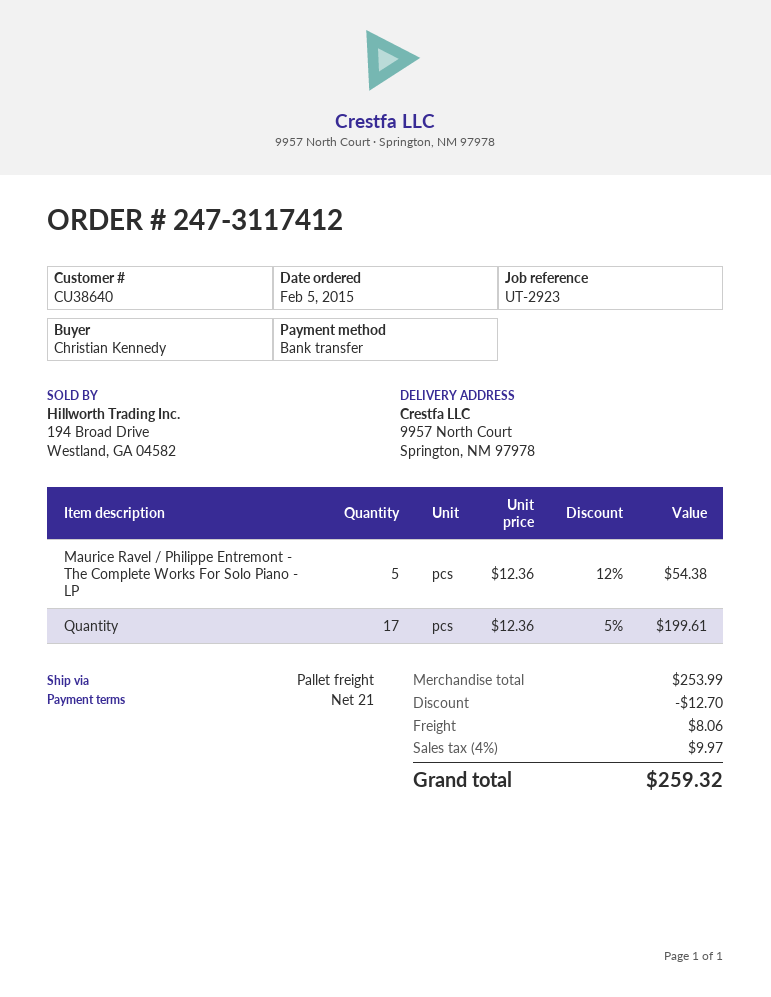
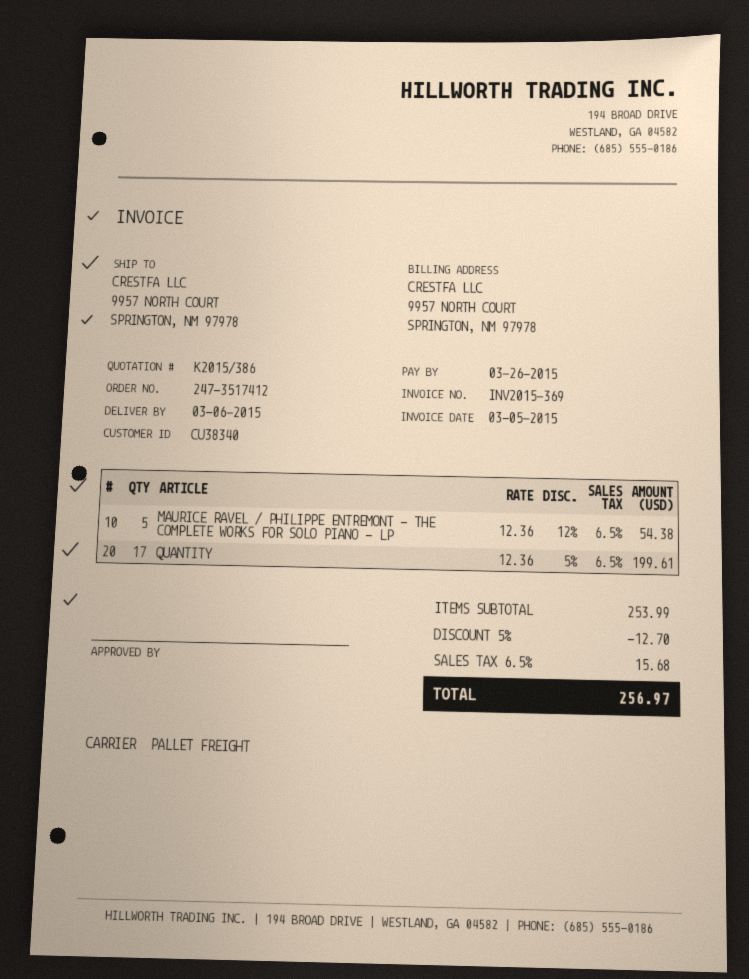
order number: 247-3117412 -> 247-3517412
customer number: CU38640 -> CU38340
shipping: 8.06 -> none
tax: 4% = 9.97 -> 6.5% = 15.68
total: 259.32 -> 256.97

